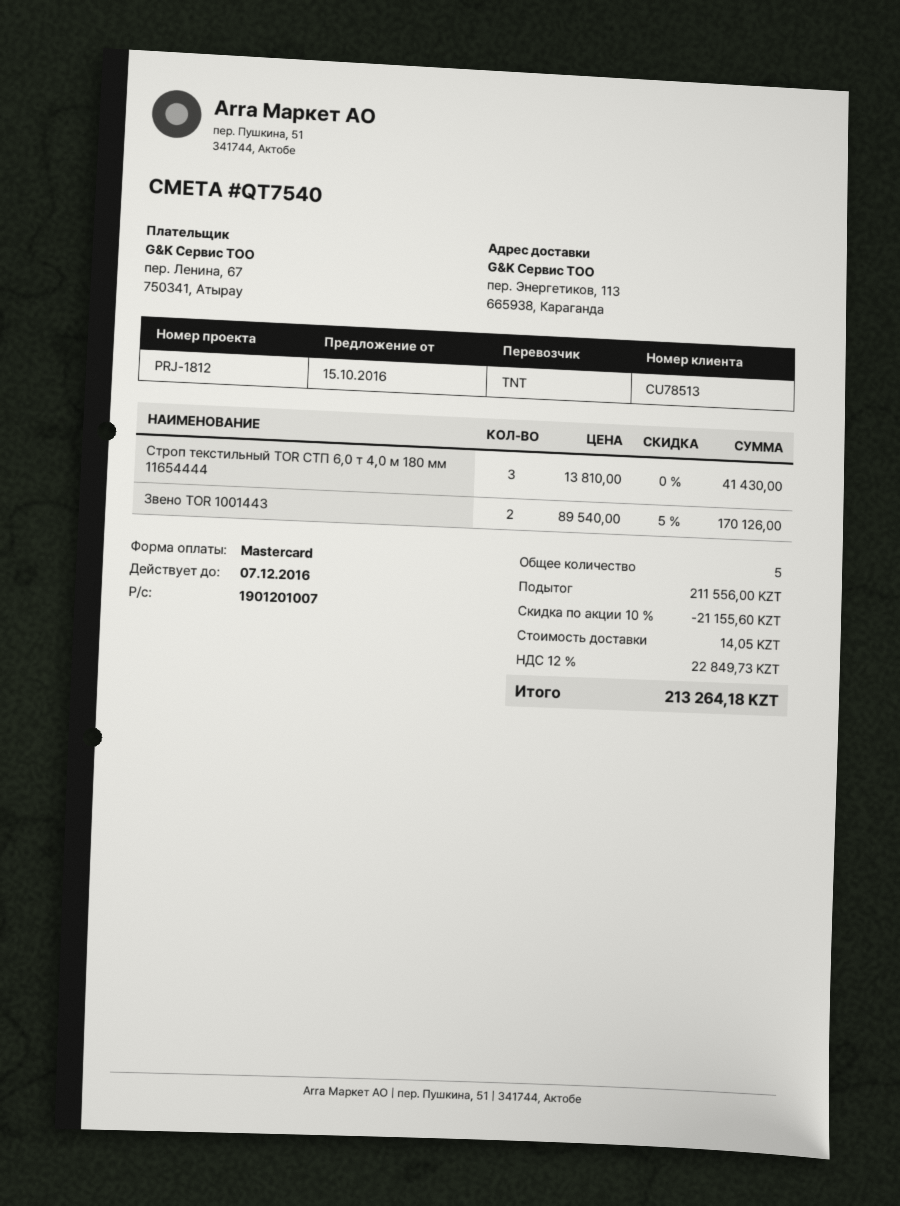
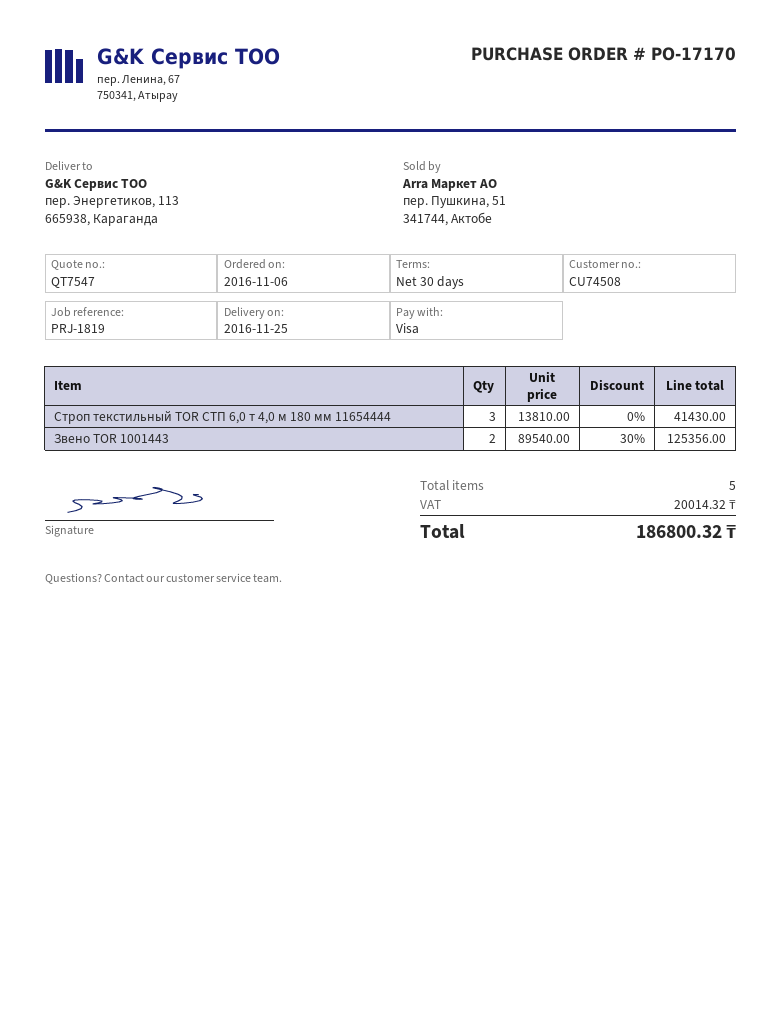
quote number: QT7540 -> QT7547
customer number: CU78513 -> CU74508
reference: PRJ-1812 -> PRJ-1819
payment method: Mastercard -> Visa
Звено TOR 1001443: 2 x 89540.00 - 5% = 170126.00 -> 2 x 89540.00 - 30% = 125356.00
discount: 10% = 21155.60 -> none
shipping: 14.05 -> none
tax: 22849.73 -> 20014.32
total: 213264.18 -> 186800.32

